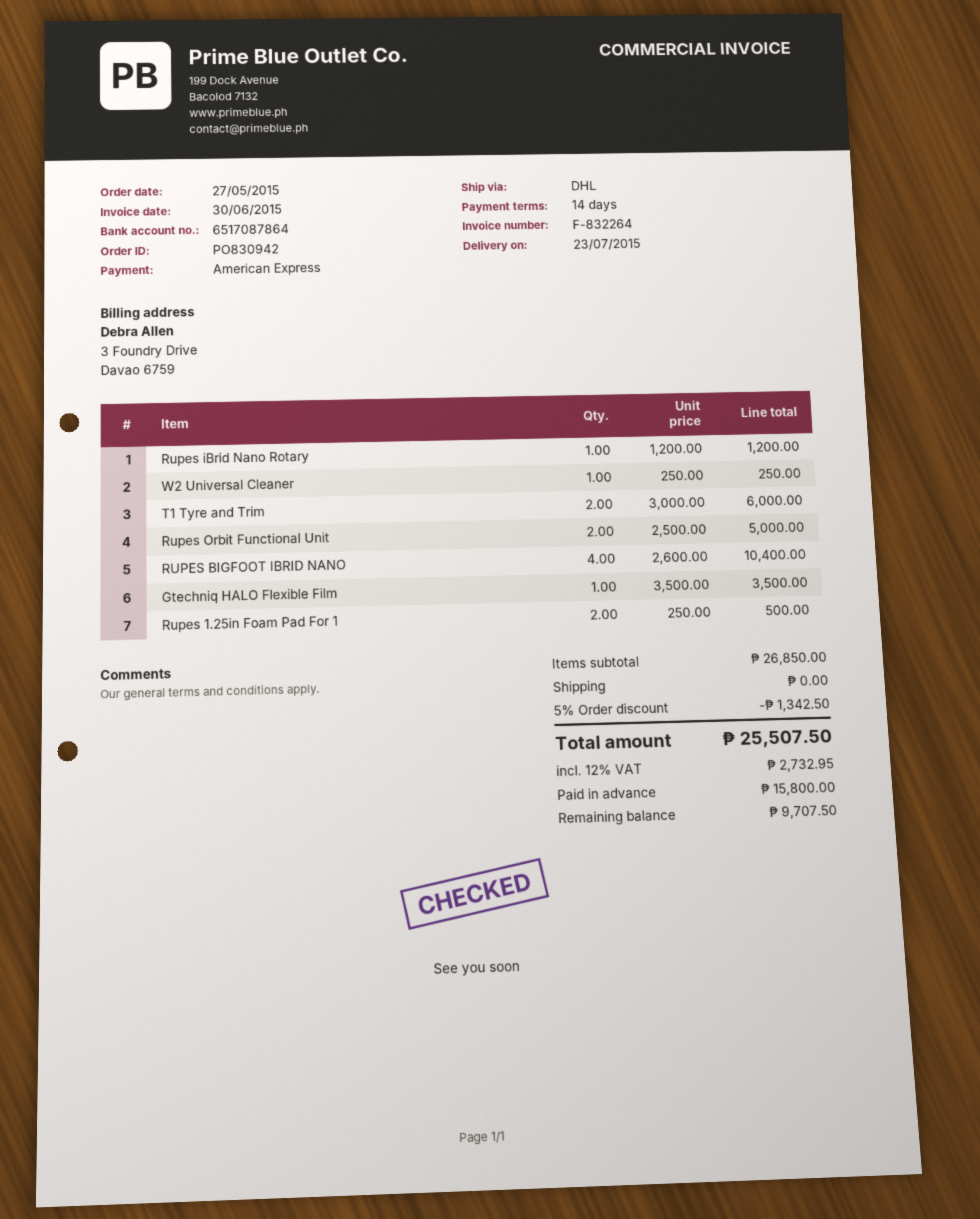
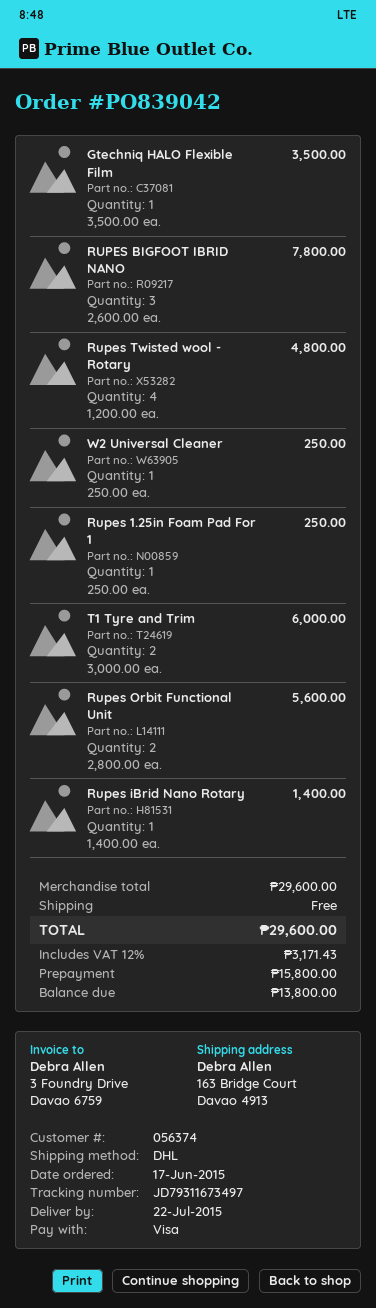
order number: PO830942 -> PO839042
order date: 2015-05-27 -> 2015-06-17
delivery date: 2015-07-23 -> 2015-07-22
payment method: American Express -> Visa
Rupes iBrid Nano Rotary: 1 x 1200.00 = 1200.00 -> 1 x 1400.00 = 1400.00
Rupes Orbit Functional Unit: 2 x 2500.00 = 5000.00 -> 2 x 2800.00 = 5600.00
RUPES BIGFOOT IBRID NANO: 4 x 2600.00 = 10400.00 -> 3 x 2600.00 = 7800.00
Rupes 1.25in Foam Pad For 1: 2 x 250.00 = 500.00 -> 1 x 250.00 = 250.00
Rupes Twisted wool - Rotary: none -> 4 x 1200.00 = 4800.00
subtotal: 26850.00 -> 29600.00
discount: 5% = 1342.50 -> none
tax: 12% = 2732.95 -> 12% = 3171.43
total: 25507.50 -> 29600.00
balance: 9707.50 -> 13800.00

